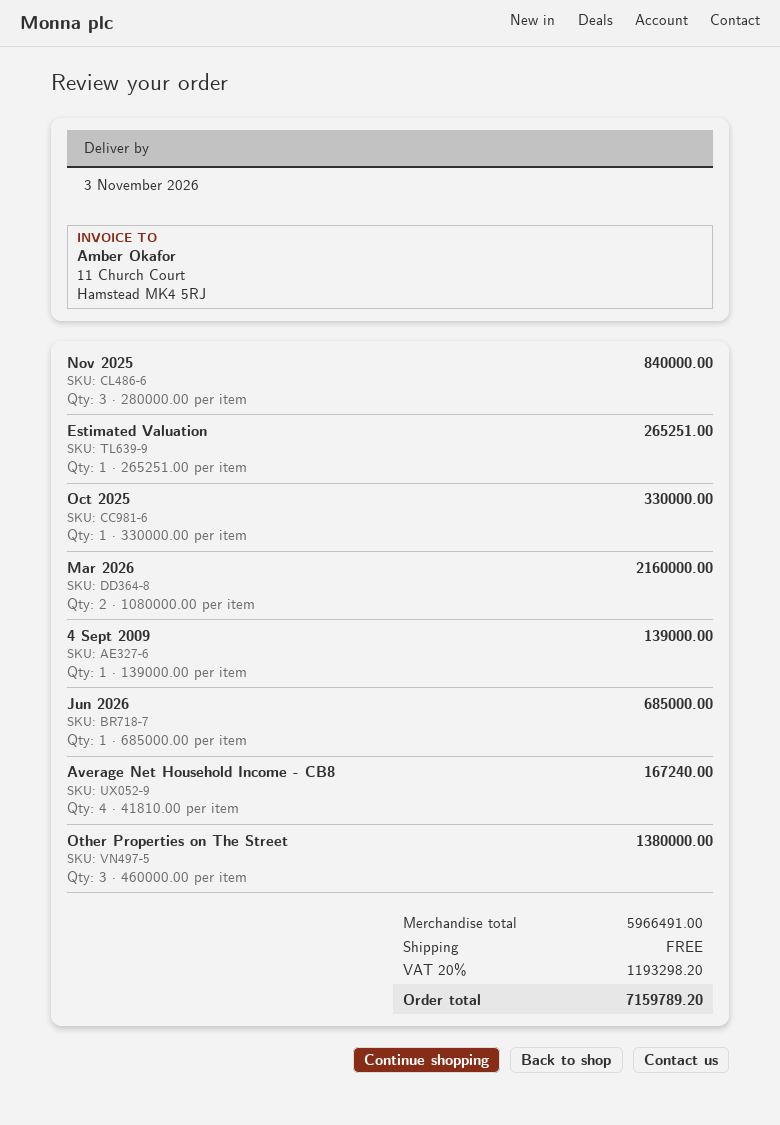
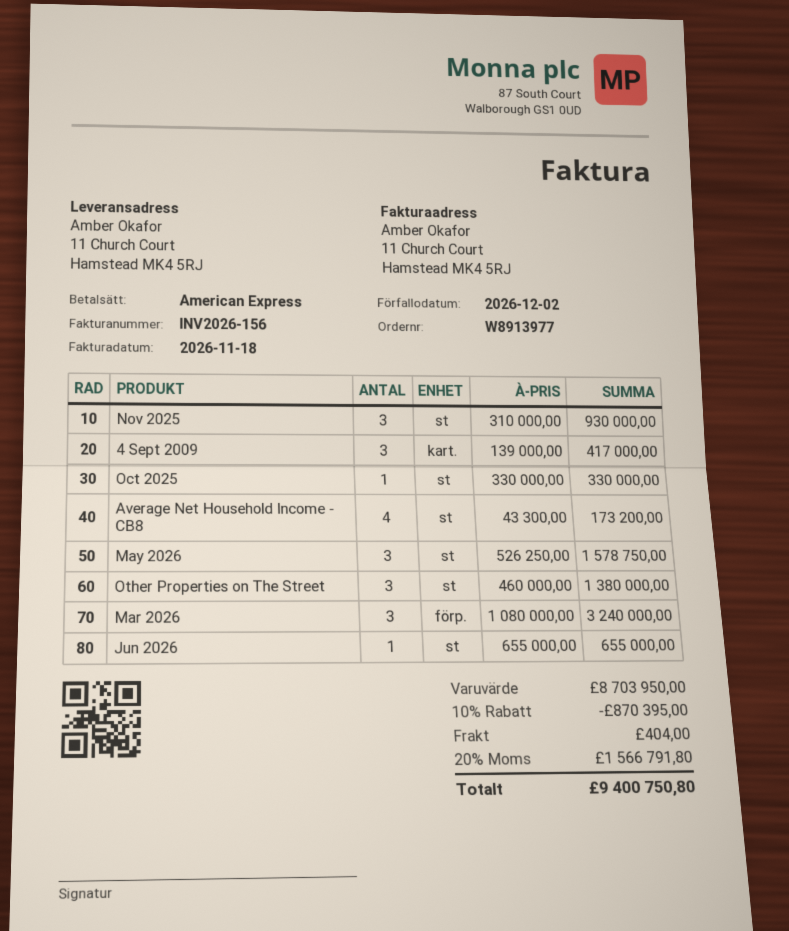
Nov 2025: 3 x 280000.00 = 840000.00 -> 3 x 310000.00 = 930000.00
Estimated Valuation: 1 x 265251.00 = 265251.00 -> none
Mar 2026: 2 x 1080000.00 = 2160000.00 -> 3 x 1080000.00 = 3240000.00
4 Sept 2009: 1 x 139000.00 = 139000.00 -> 3 x 139000.00 = 417000.00
Jun 2026: 1 x 685000.00 = 685000.00 -> 1 x 655000.00 = 655000.00
Average Net Household Income - CB8: 4 x 41810.00 = 167240.00 -> 4 x 43300.00 = 173200.00
May 2026: none -> 3 x 526250.00 = 1578750.00
subtotal: 5966491.00 -> 8703950.00
discount: none -> 10% = 870395.00
shipping: 0.00 -> 404.00
tax: 20% = 1193298.20 -> 20% = 1566791.80
total: 7159789.20 -> 9400750.80

